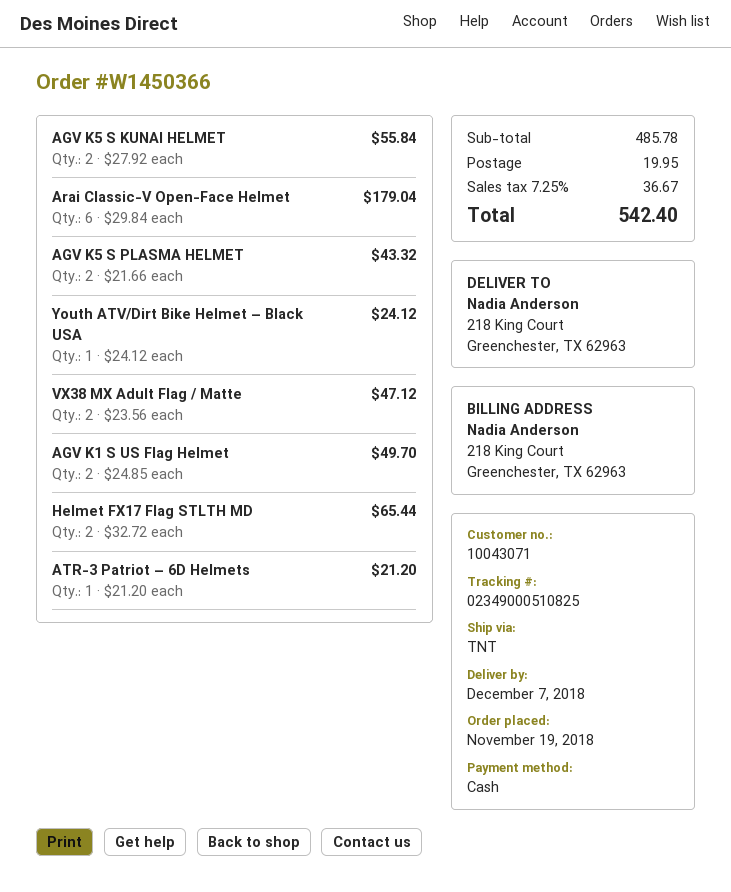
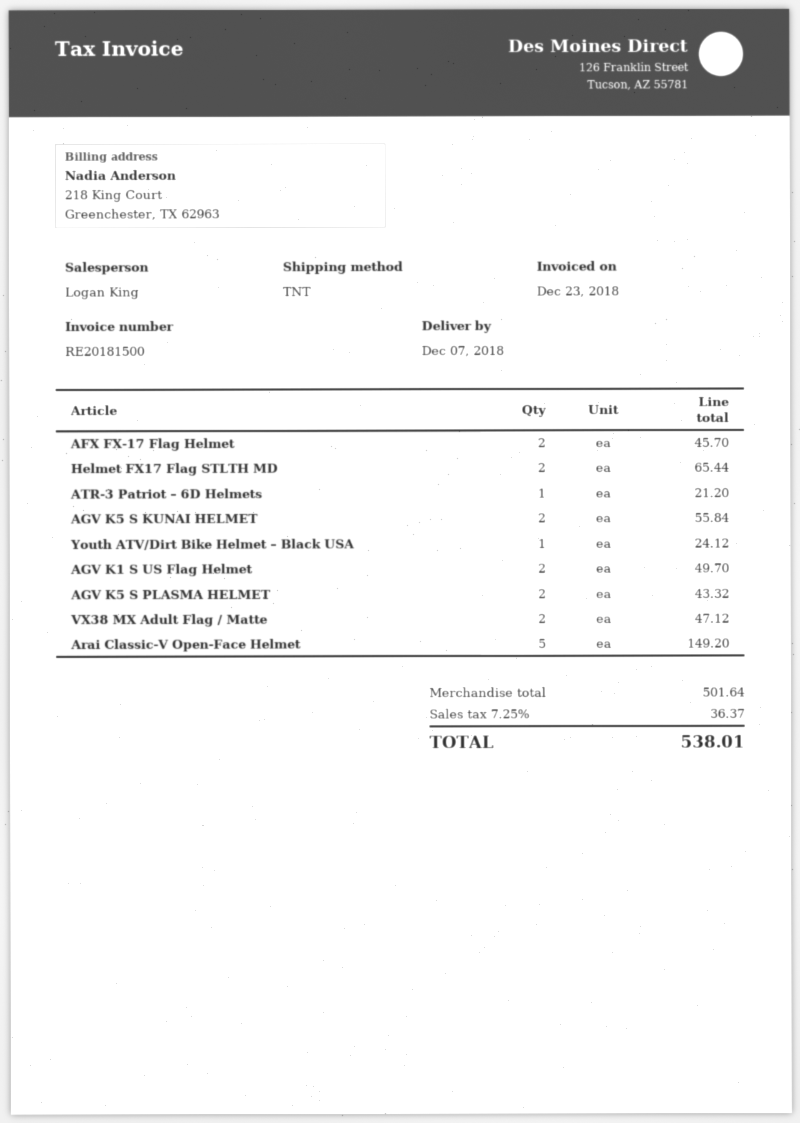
Arai Classic-V Open-Face Helmet: 6 for 179.04 -> 5 for 149.20
AFX FX-17 Flag Helmet: none -> 2 for 45.70
subtotal: 485.78 -> 501.64
shipping: 19.95 -> none
tax: 7.25% = 36.67 -> 7.25% = 36.37
total: 542.40 -> 538.01

